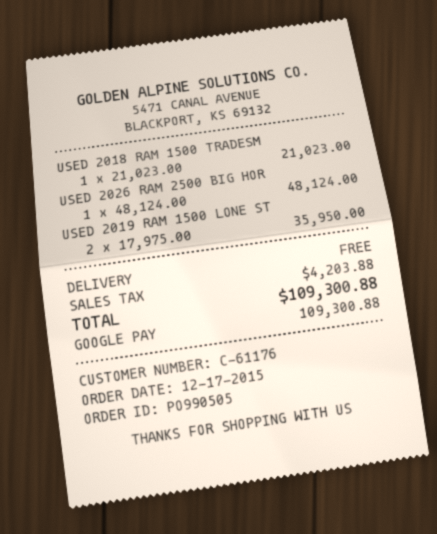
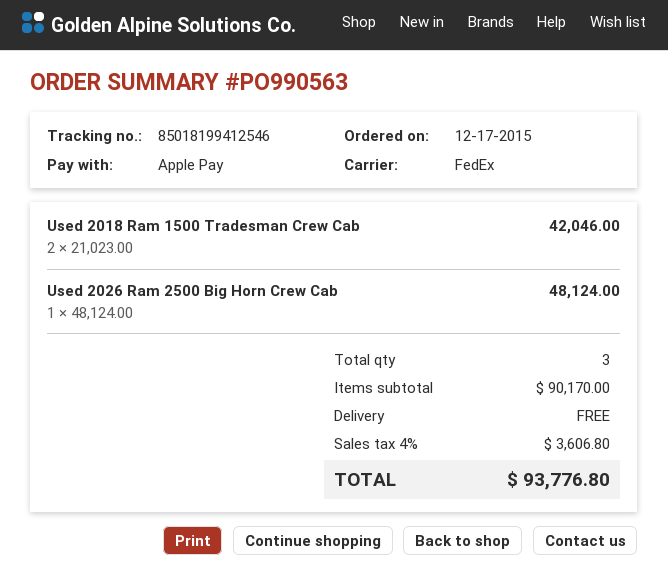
order number: PO990505 -> PO990563
payment method: Google Pay -> Apple Pay
USED 2018 RAM 1500 TRADESM: 1 x 21023.00 = 21023.00 -> 2 x 21023.00 = 42046.00
USED 2019 RAM 1500 LONE ST: 2 x 17975.00 = 35950.00 -> none
tax: 4203.88 -> 3606.80
total: 109300.88 -> 93776.80

